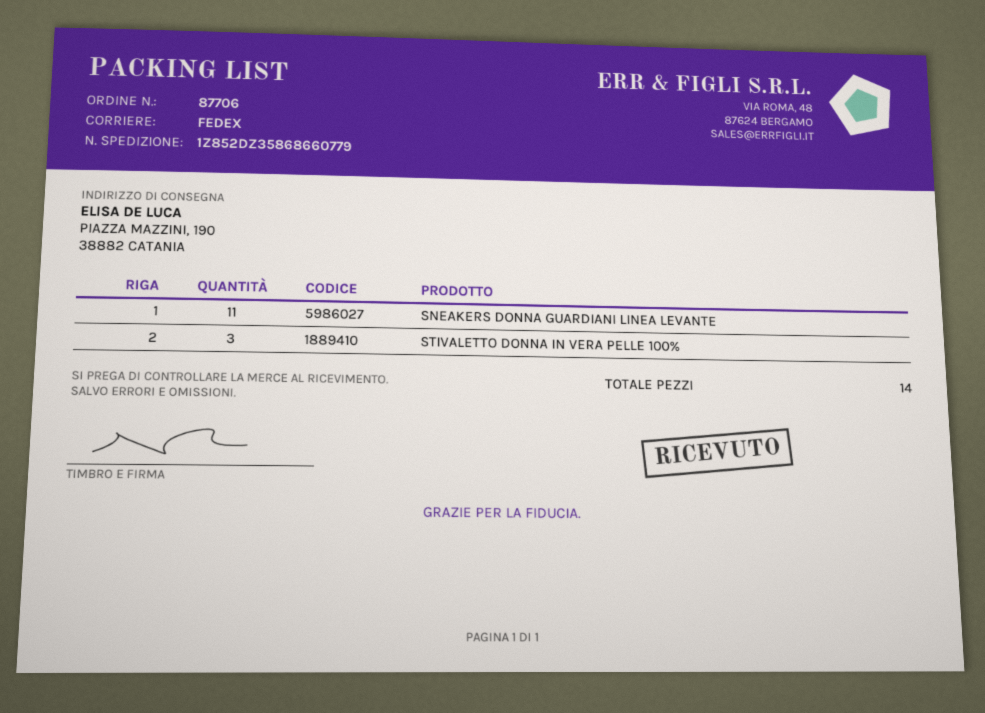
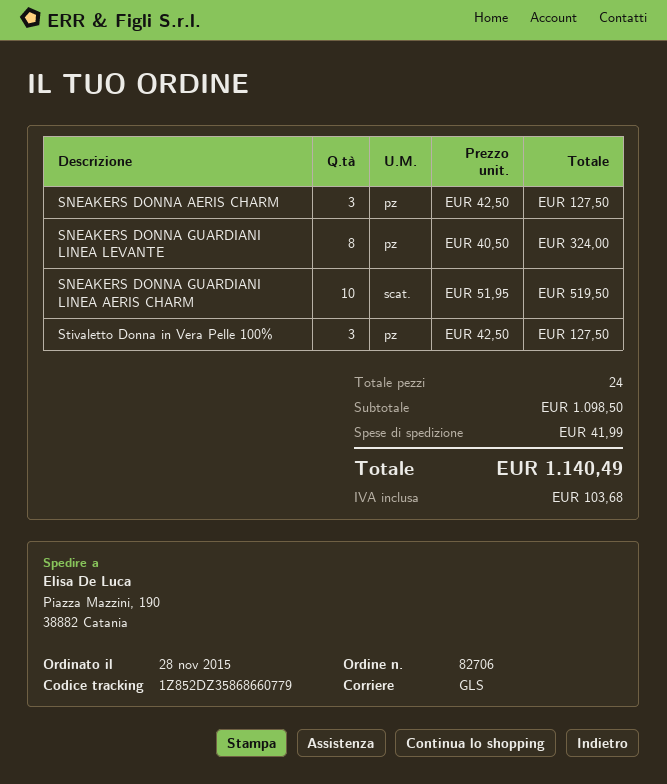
order number: 87706 -> 82706
shipping method: FedEx -> GLS
SNEAKERS DONNA GUARDIANI LINEA LEVANTE: 11 -> 8
SNEAKERS DONNA AERIS CHARM: none -> 3
SNEAKERS DONNA GUARDIANI LINEA AERIS CHARM: none -> 10
total quantity: 14 -> 24

